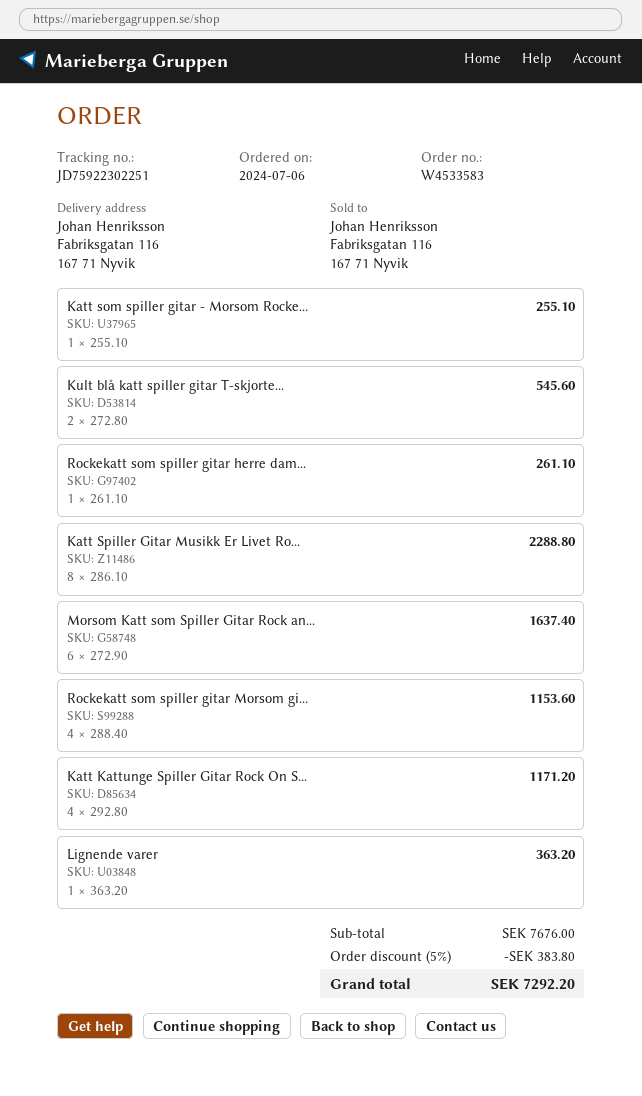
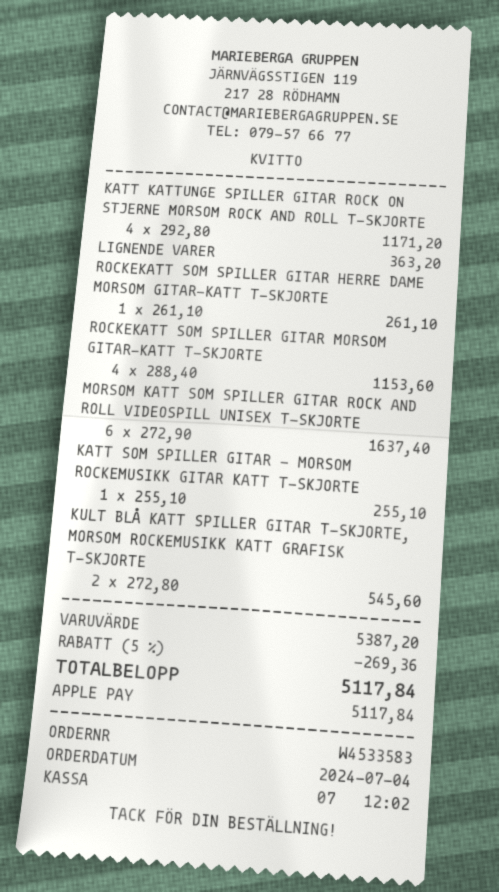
order date: 2024-07-06 -> 2024-07-04
Katt Spiller Gitar Musikk Er Livet Ro...: 8 x 286.10 = 2288.80 -> none
subtotal: 7676.00 -> 5387.20
discount: 5% = 383.80 -> 5% = 269.36
total: 7292.20 -> 5117.84

